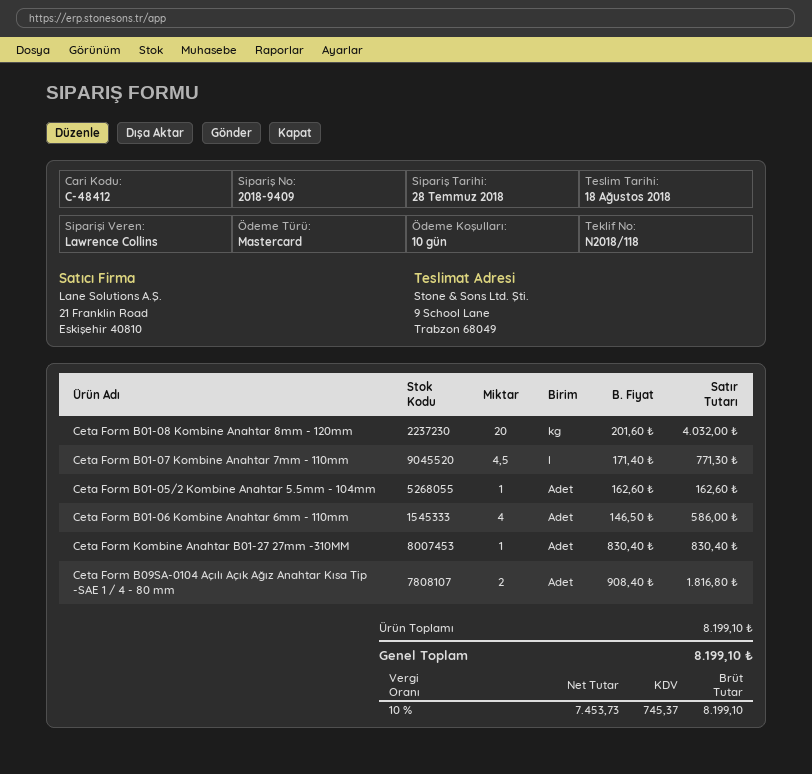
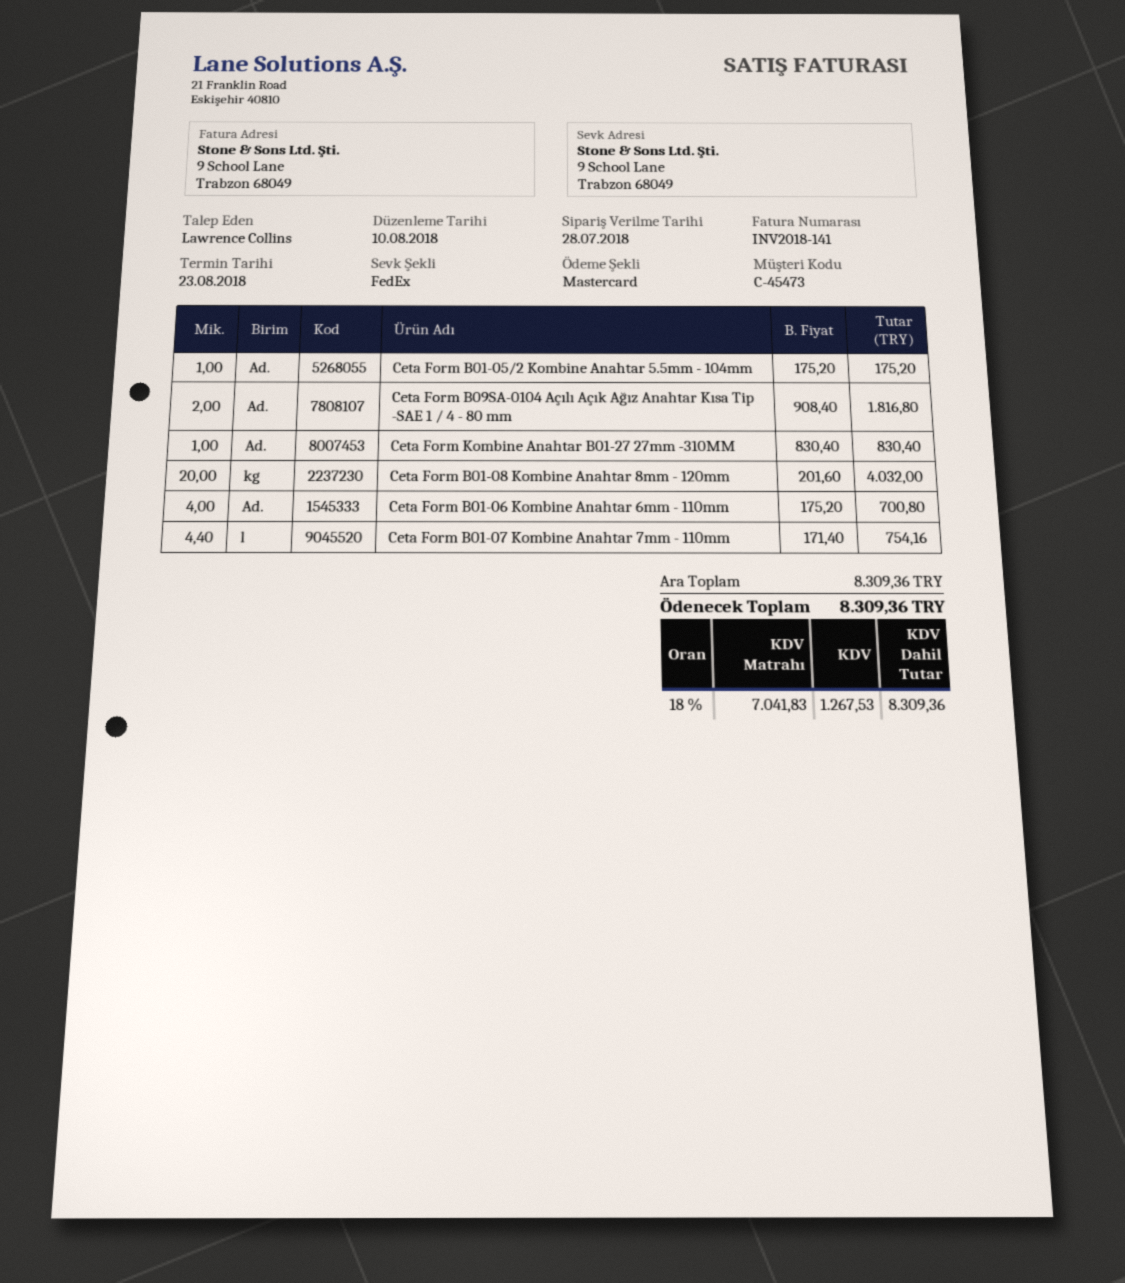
delivery date: 2018-08-18 -> 2018-08-23
customer number: C-48412 -> C-45473
Ceta Form B01-07 Kombine Anahtar 7mm - 110mm: 4.5 x 171.40 = 771.30 -> 4.4 x 171.40 = 754.16
Ceta Form B01-05/2 Kombine Anahtar 5.5mm - 104mm: 1 x 162.60 = 162.60 -> 1 x 175.20 = 175.20
Ceta Form B01-06 Kombine Anahtar 6mm - 110mm: 4 x 146.50 = 586.00 -> 4 x 175.20 = 700.80
subtotal: 8199.10 -> 8309.36
net: 7453.73 -> 7041.83
tax: 10% = 745.37 -> 18% = 1267.53
total: 8199.10 -> 8309.36

